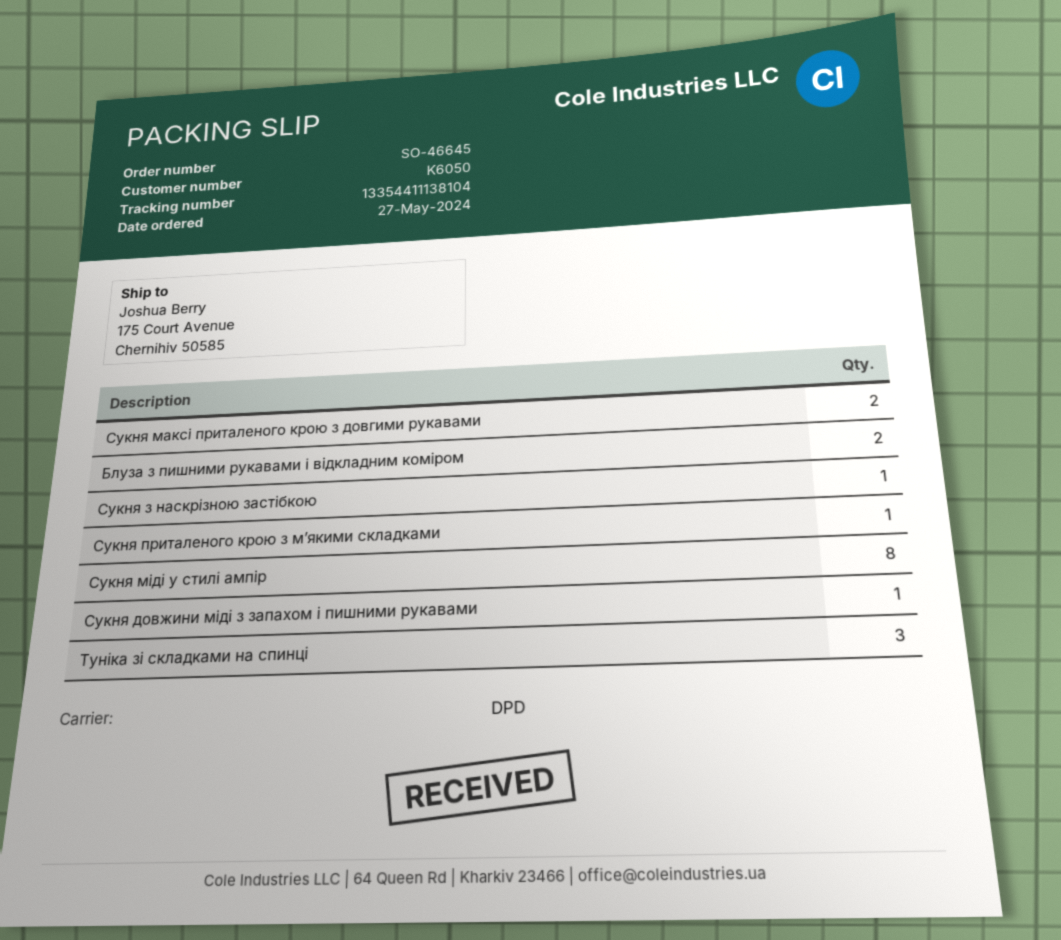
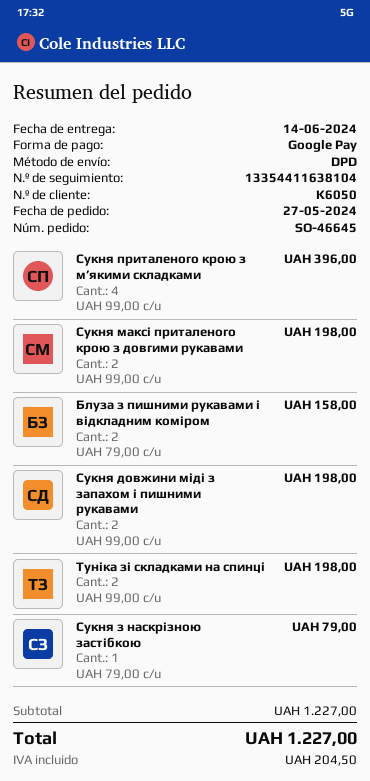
tracking number: 13354411138104 -> 13354411638104
Сукня приталеного крою з м’якими складками: 1 -> 4
Сукня міді у стилі ампір: 8 -> none
Сукня довжини міді з запахом і пишними рукавами: 1 -> 2
Туніка зі складками на спинці: 3 -> 2

